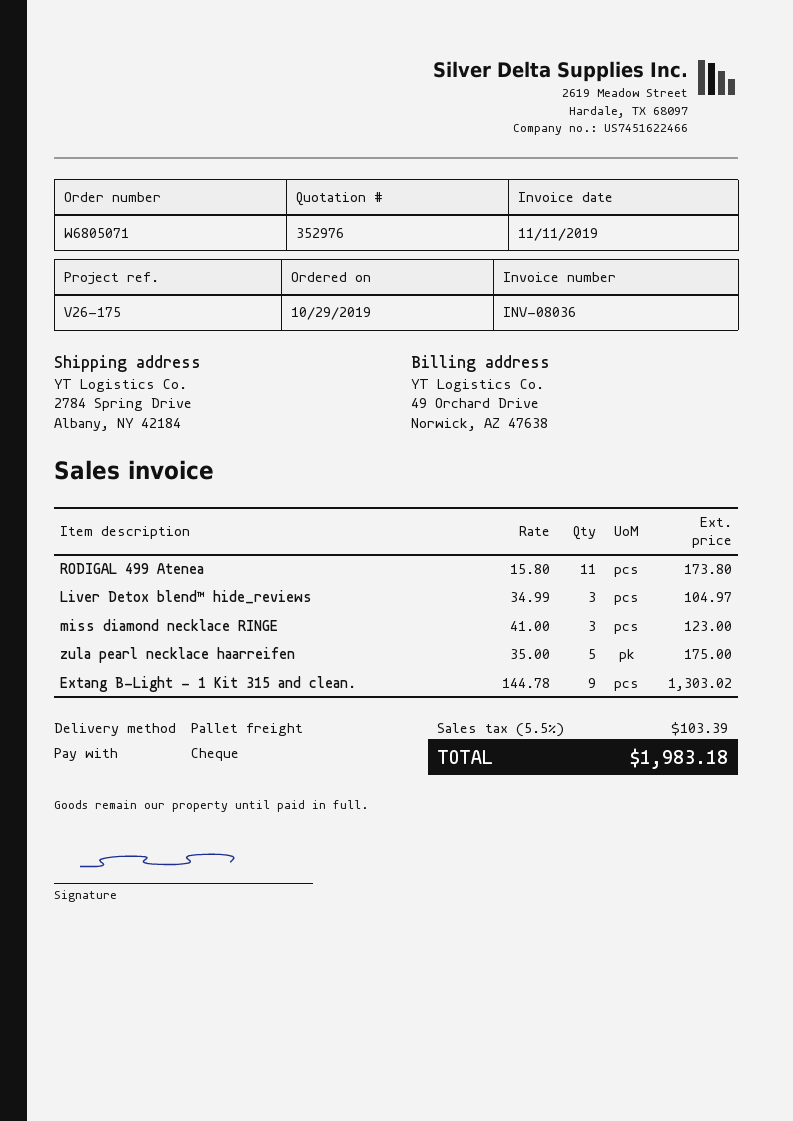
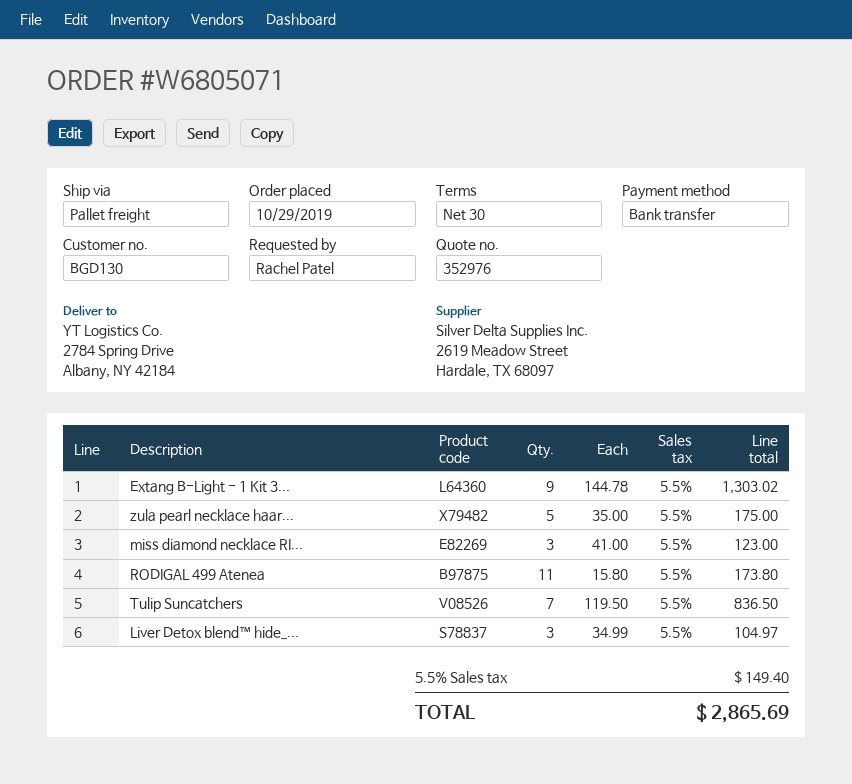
payment method: cheque -> bank transfer
Tulip Suncatchers: none -> 7 x 119.50 = 836.50
tax: 5.5% = 103.39 -> 5.5% = 149.40
total: 1983.18 -> 2865.69

